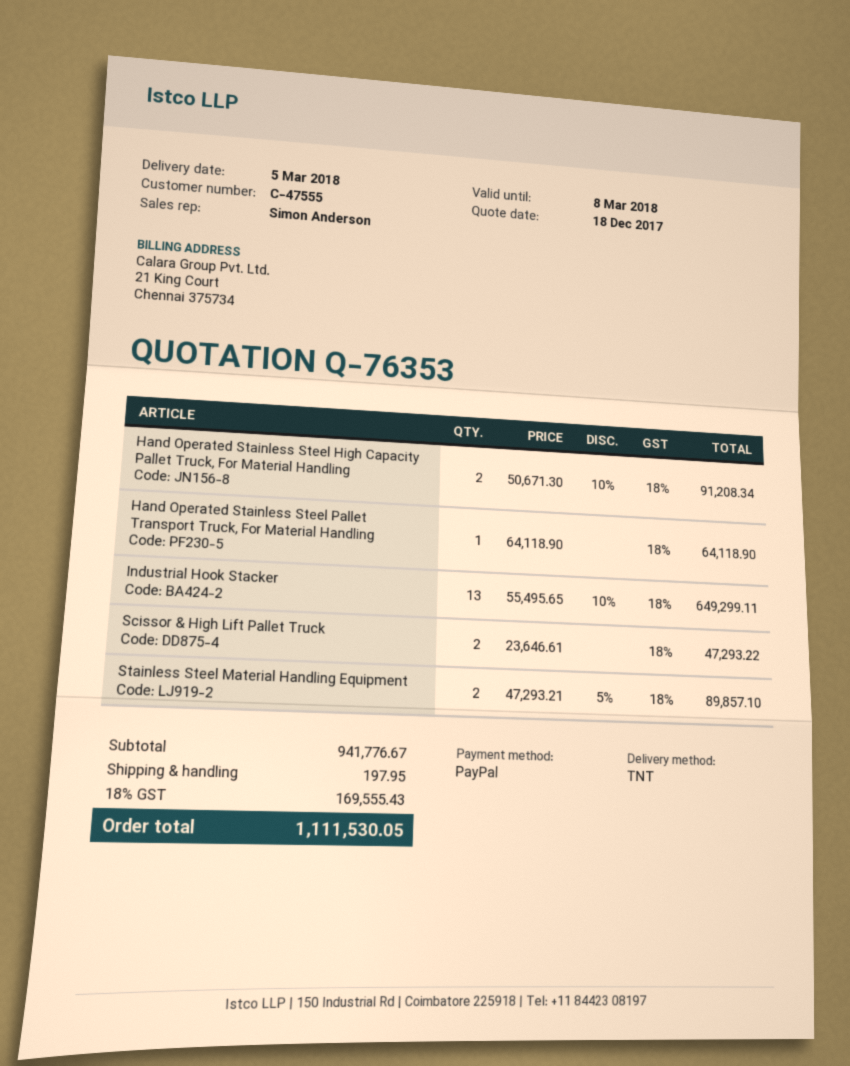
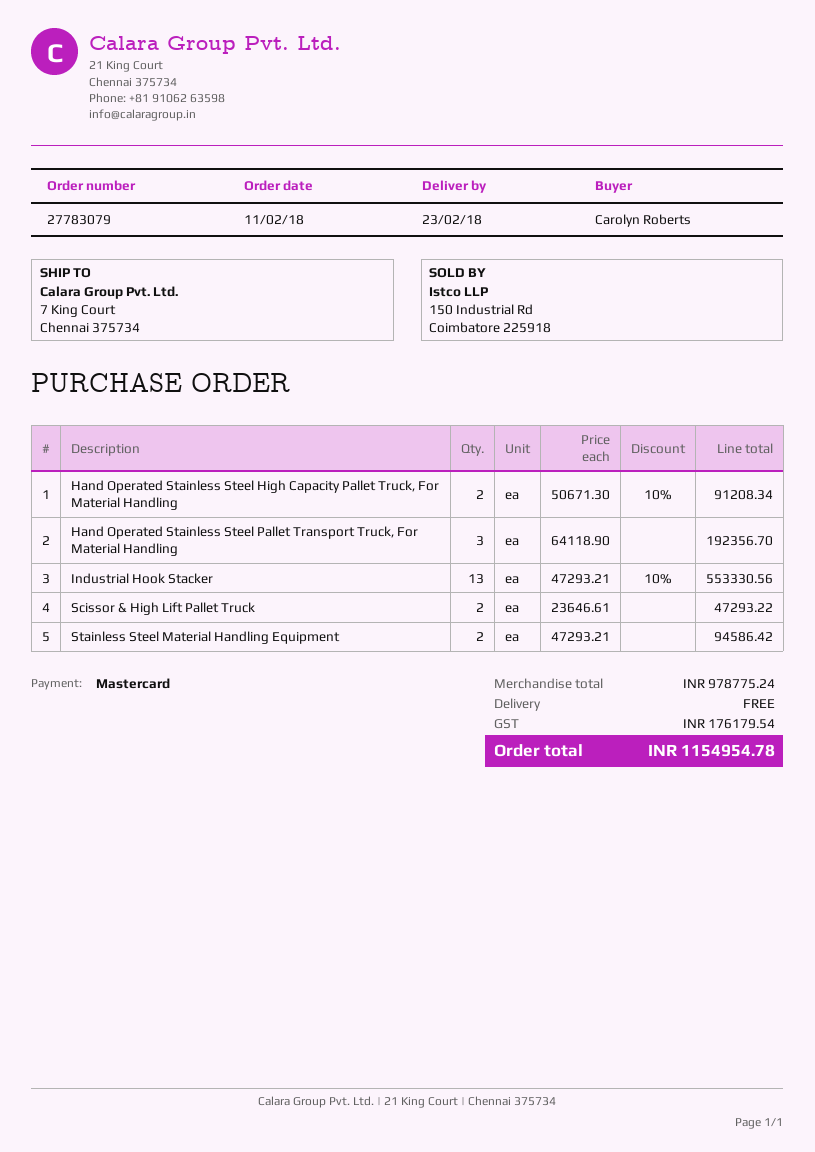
delivery date: 2018-03-05 -> 2018-02-23
payment method: PayPal -> Mastercard
Hand Operated Stainless Steel Pallet Transport Truck, For Material Handling: 1 x 64118.90 = 64118.90 -> 3 x 64118.90 = 192356.70
Industrial Hook Stacker: 13 x 55495.65 - 10% = 649299.11 -> 13 x 47293.21 - 10% = 553330.56
Stainless Steel Material Handling Equipment: 2 x 47293.21 - 5% = 89857.10 -> 2 x 47293.21 = 94586.42
subtotal: 941776.67 -> 978775.24
shipping: 197.95 -> 0.00
tax: 169555.43 -> 176179.54
total: 1111530.05 -> 1154954.78

